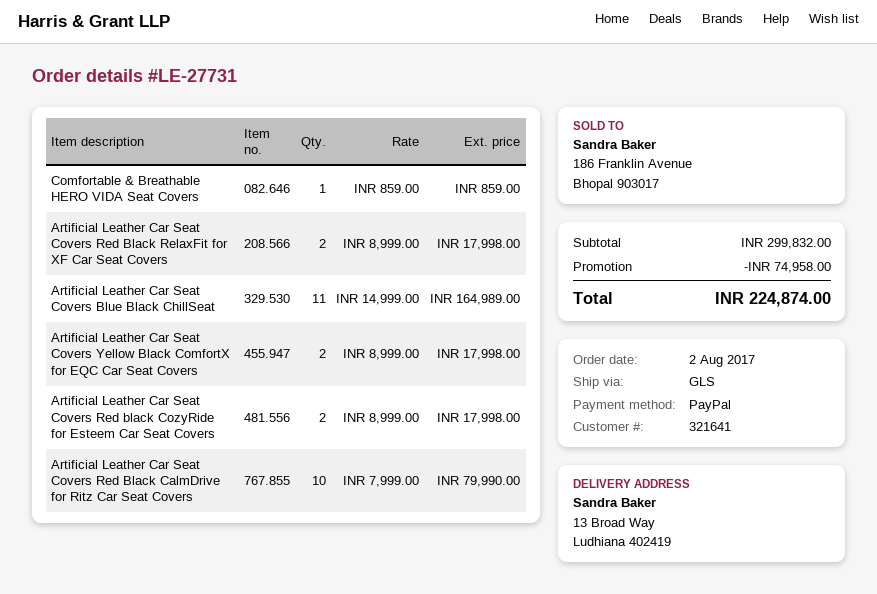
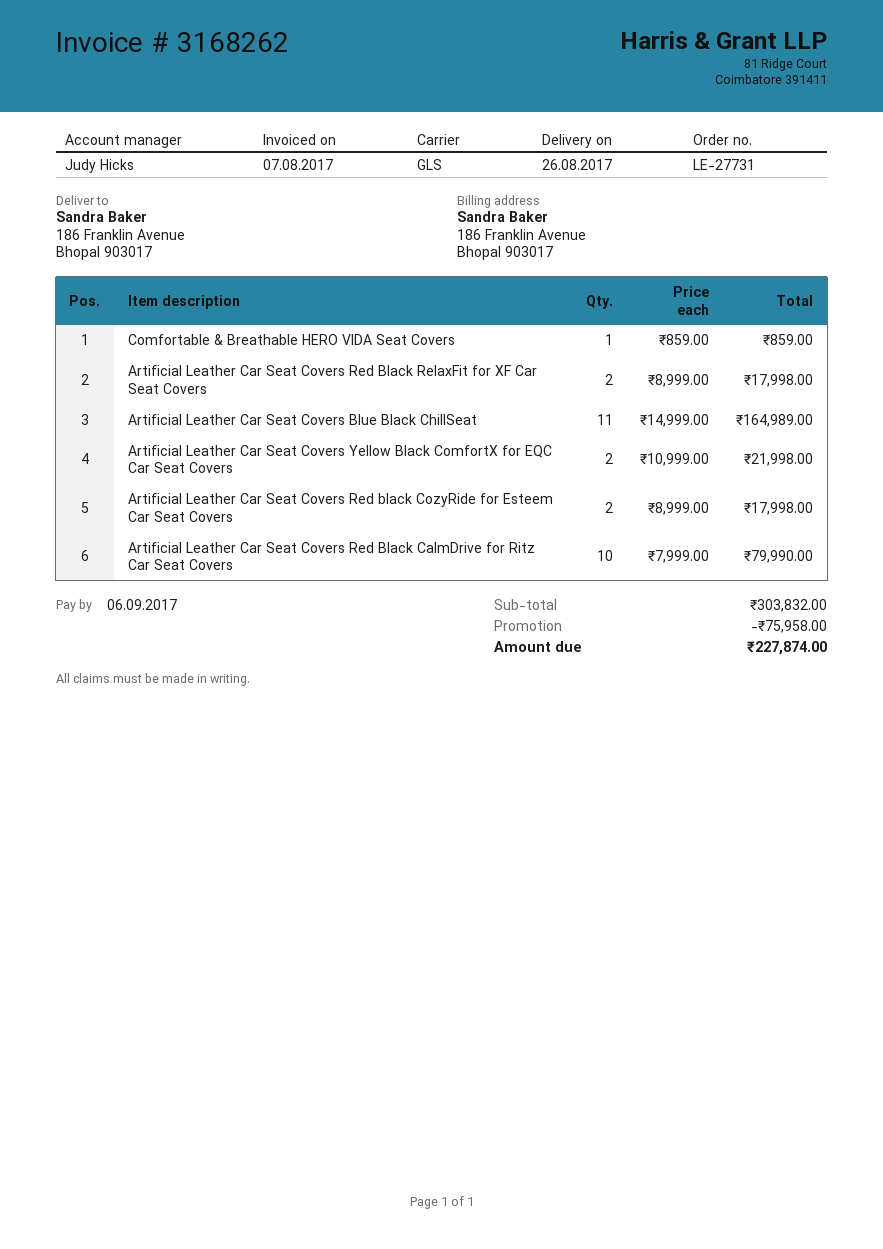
ship to: 13 Broad Way, Ludhiana 402419 -> 186 Franklin Avenue, Bhopal 903017
Artificial Leather Car Seat Covers Yellow Black ComfortX for EQC Car Seat Covers: 2 x 8999.00 = 17998.00 -> 2 x 10999.00 = 21998.00
subtotal: 299832.00 -> 303832.00
discount: 74958.00 -> 75958.00
total: 224874.00 -> 227874.00

